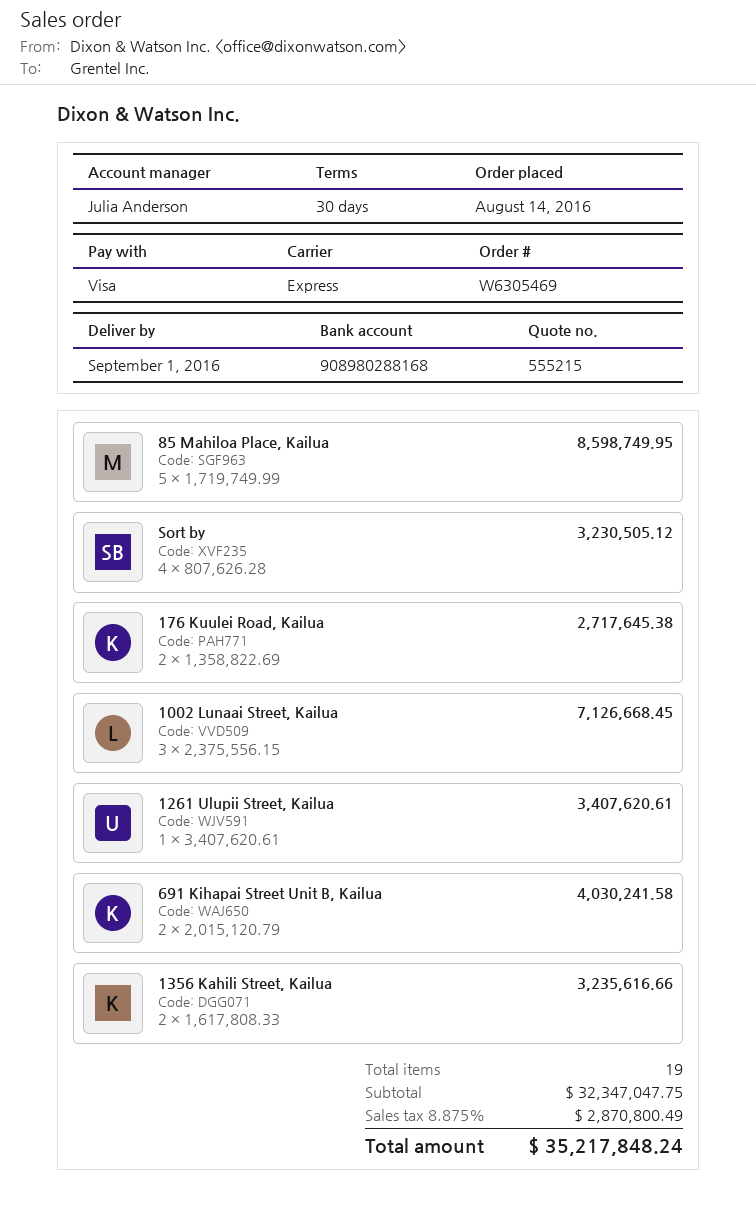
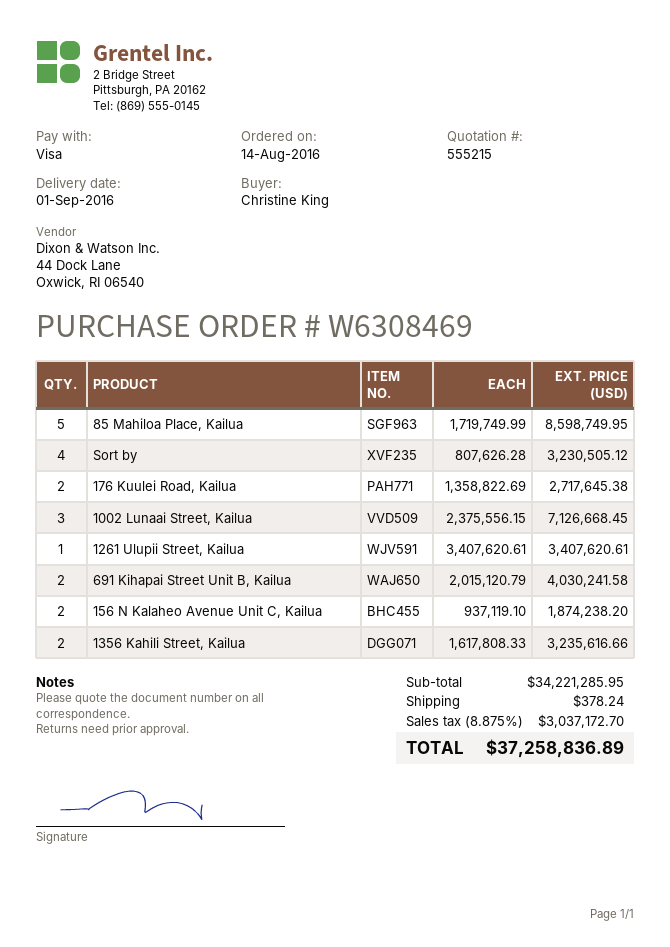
order number: W6305469 -> W6308469
156 N Kalaheo Avenue Unit C, Kailua: none -> 2 x 937119.10 = 1874238.20
subtotal: 32347047.75 -> 34221285.95
shipping: none -> 378.24
tax: 8.875% = 2870800.49 -> 8.875% = 3037172.70
total: 35217848.24 -> 37258836.89

